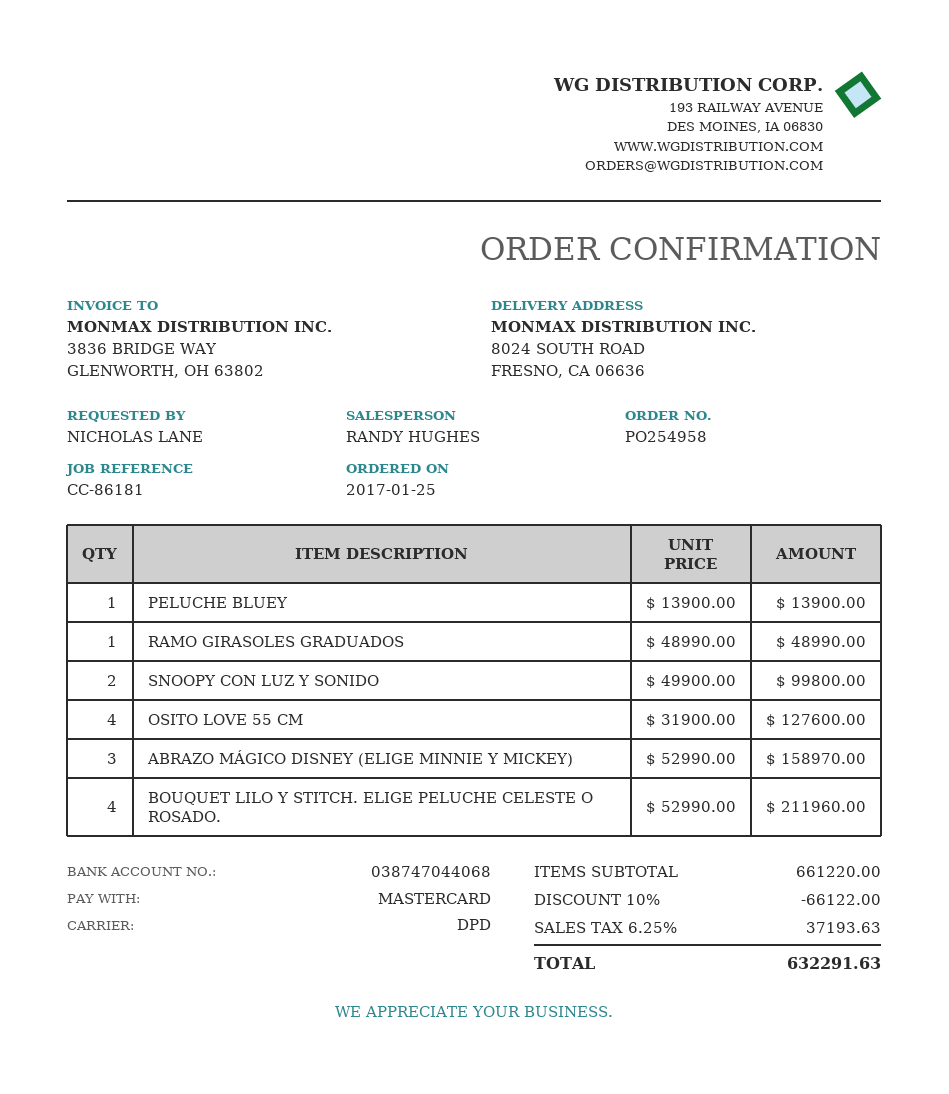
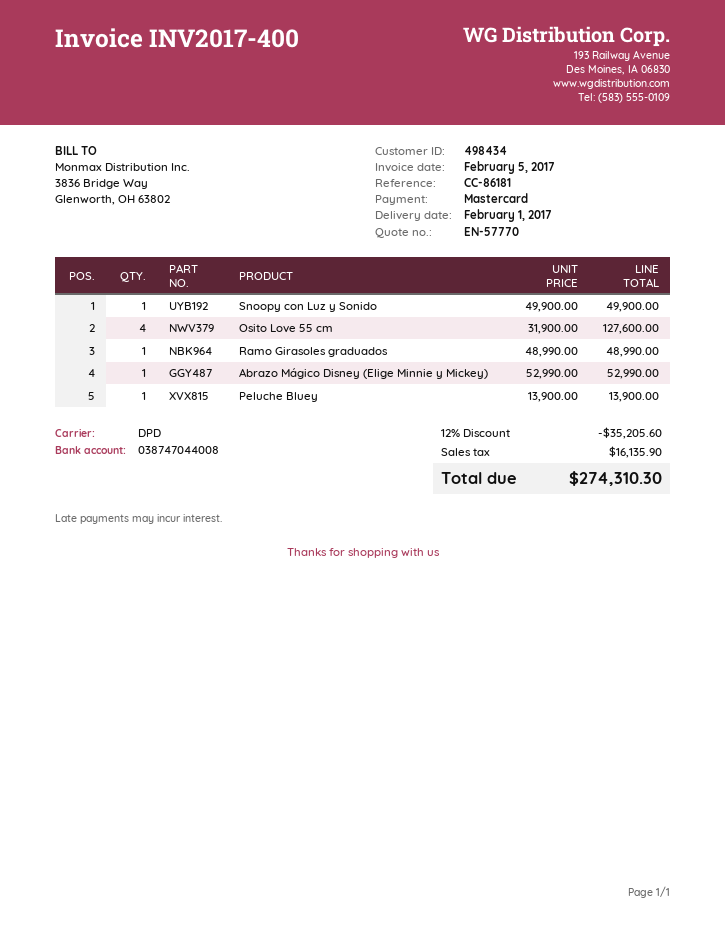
bank account: 038747044068 -> 038747044008
SNOOPY CON LUZ Y SONIDO: 2 x 49900.00 = 99800.00 -> 1 x 49900.00 = 49900.00
ABRAZO MÁGICO DISNEY (ELIGE MINNIE Y MICKEY): 3 x 52990.00 = 158970.00 -> 1 x 52990.00 = 52990.00
BOUQUET LILO Y STITCH. ELIGE PELUCHE CELESTE O ROSADO.: 4 x 52990.00 = 211960.00 -> none
discount: 10% = 66122.00 -> 12% = 35205.60
tax: 37193.63 -> 16135.90
total: 632291.63 -> 274310.30

